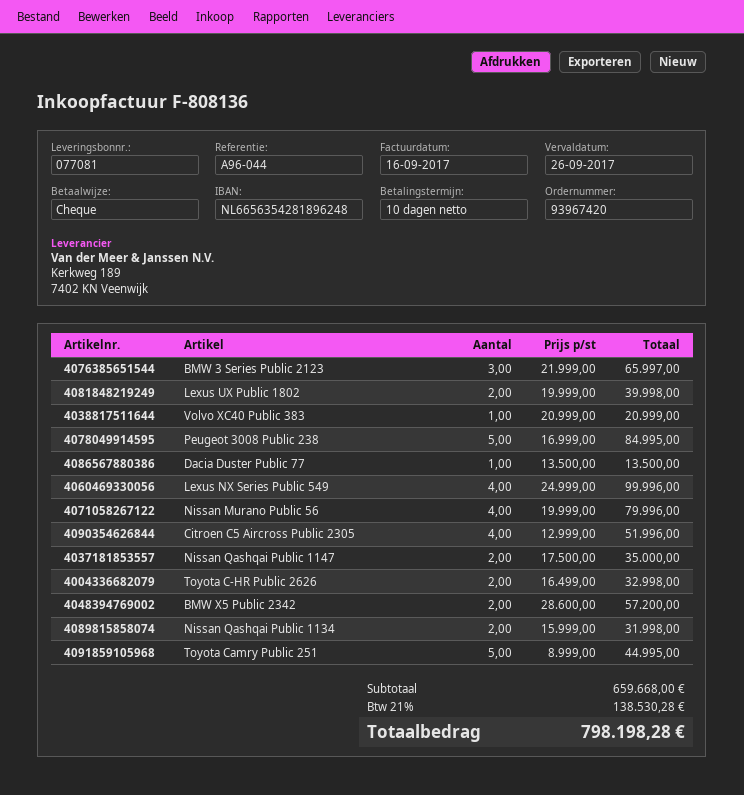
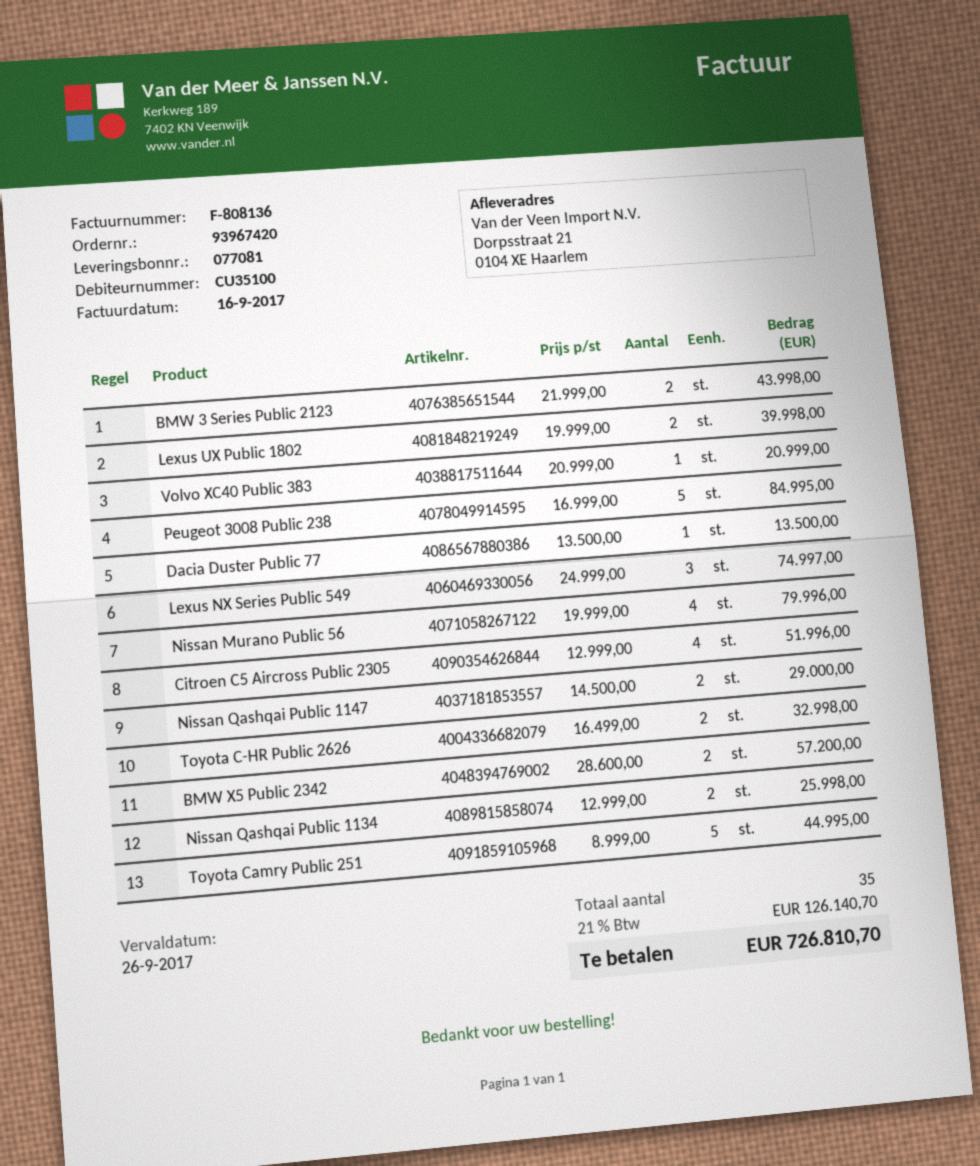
BMW 3 Series Public 2123: 3 x 21999.00 = 65997.00 -> 2 x 21999.00 = 43998.00
Lexus NX Series Public 549: 4 x 24999.00 = 99996.00 -> 3 x 24999.00 = 74997.00
Nissan Qashqai Public 1147: 2 x 17500.00 = 35000.00 -> 2 x 14500.00 = 29000.00
Nissan Qashqai Public 1134: 2 x 15999.00 = 31998.00 -> 2 x 12999.00 = 25998.00
tax: 21% = 138530.28 -> 21% = 126140.70
total: 798198.28 -> 726810.70

